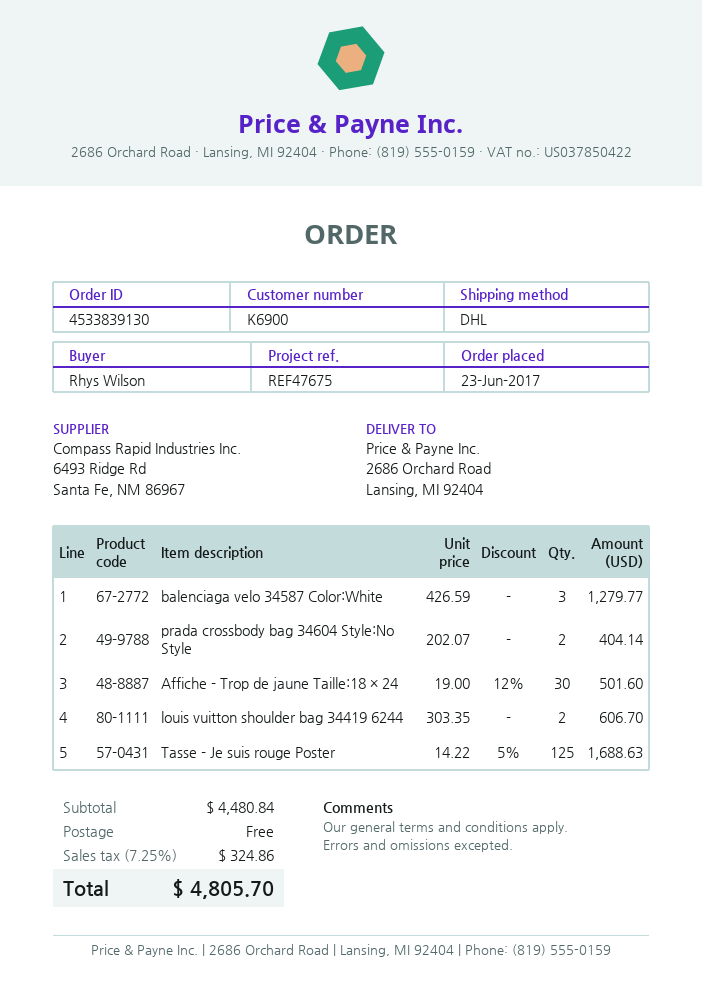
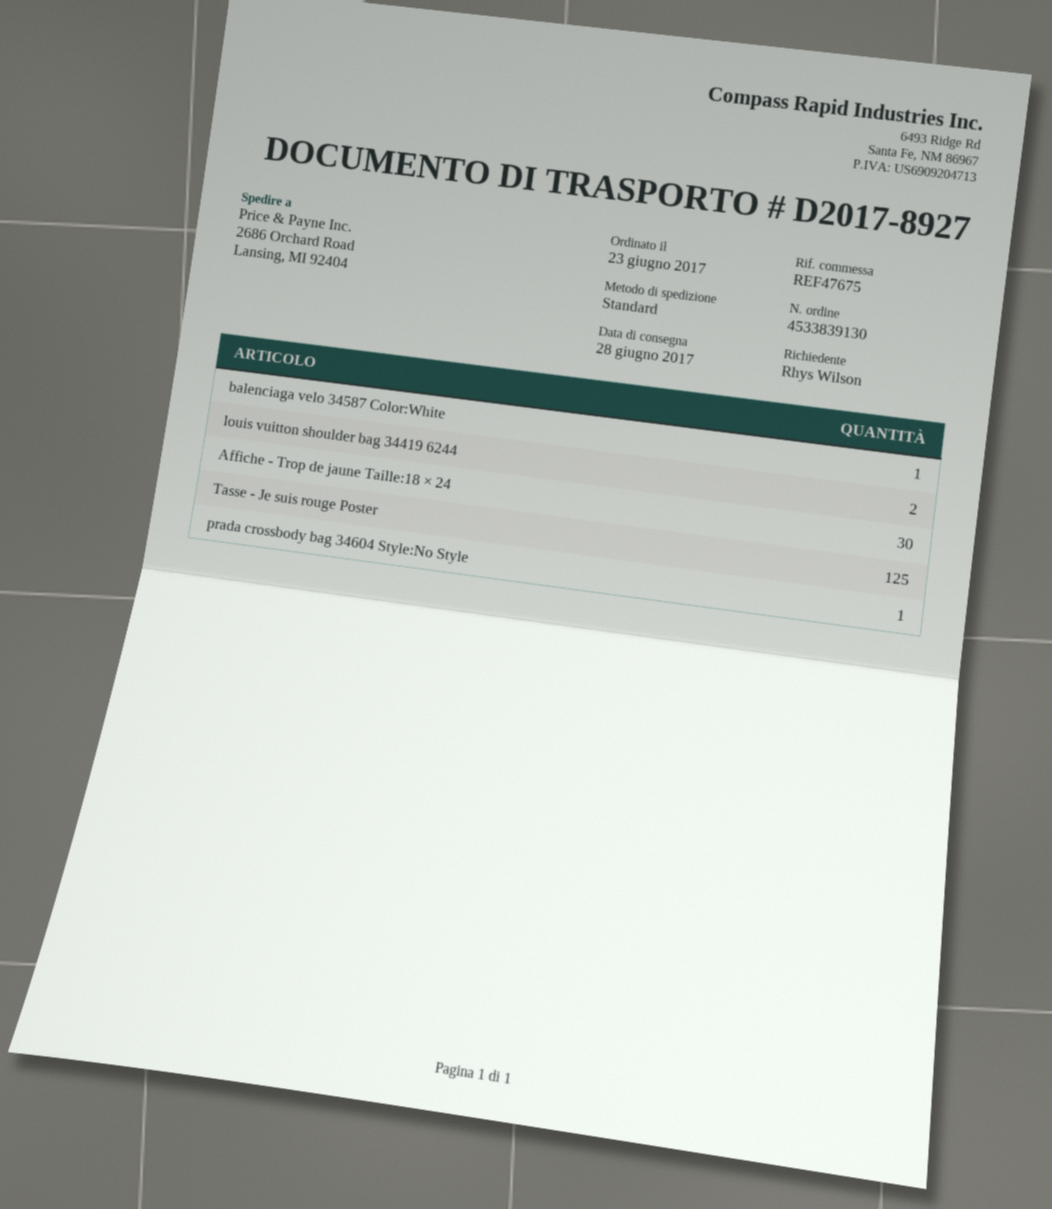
shipping method: DHL -> standard
balenciaga velo 34587 Color:White: 3 -> 1
prada crossbody bag 34604 Style:No Style: 2 -> 1

